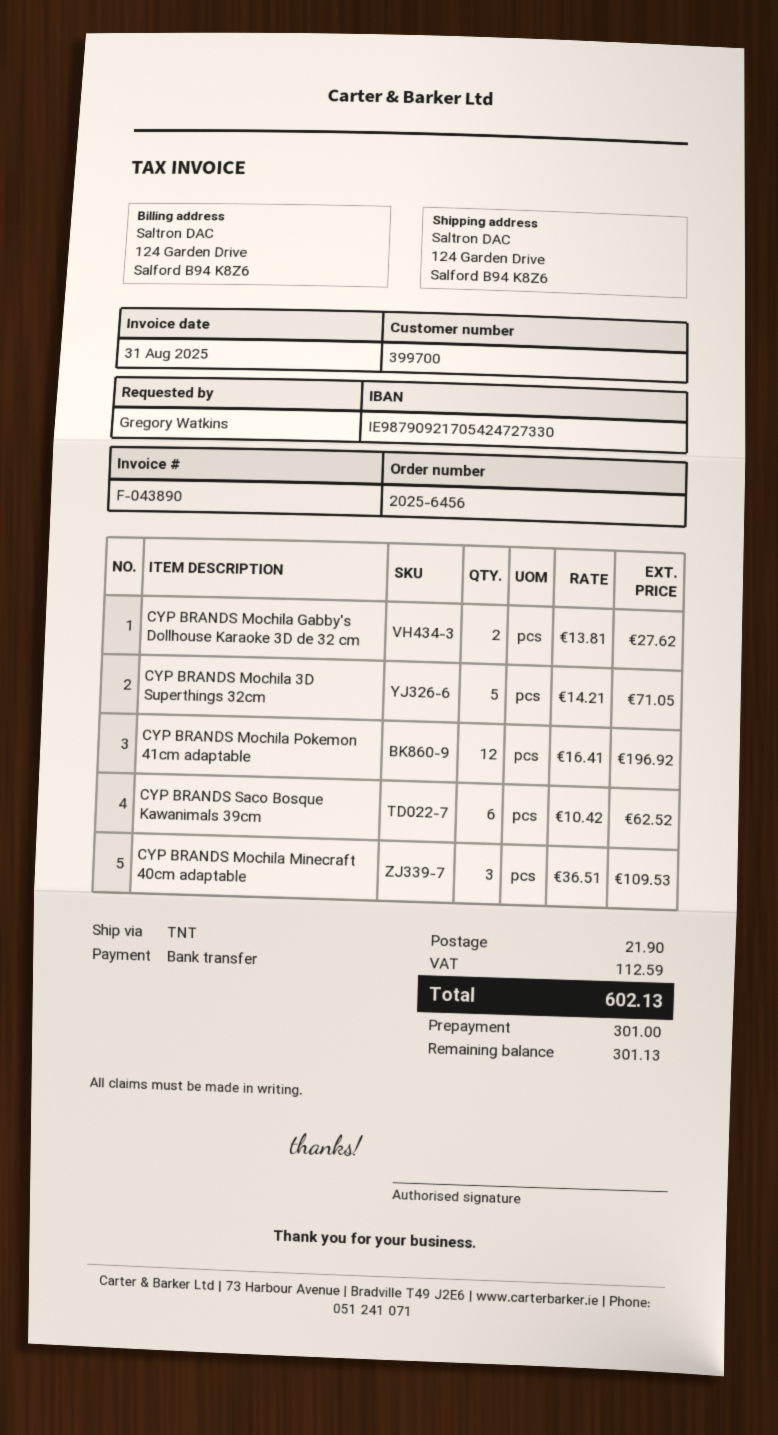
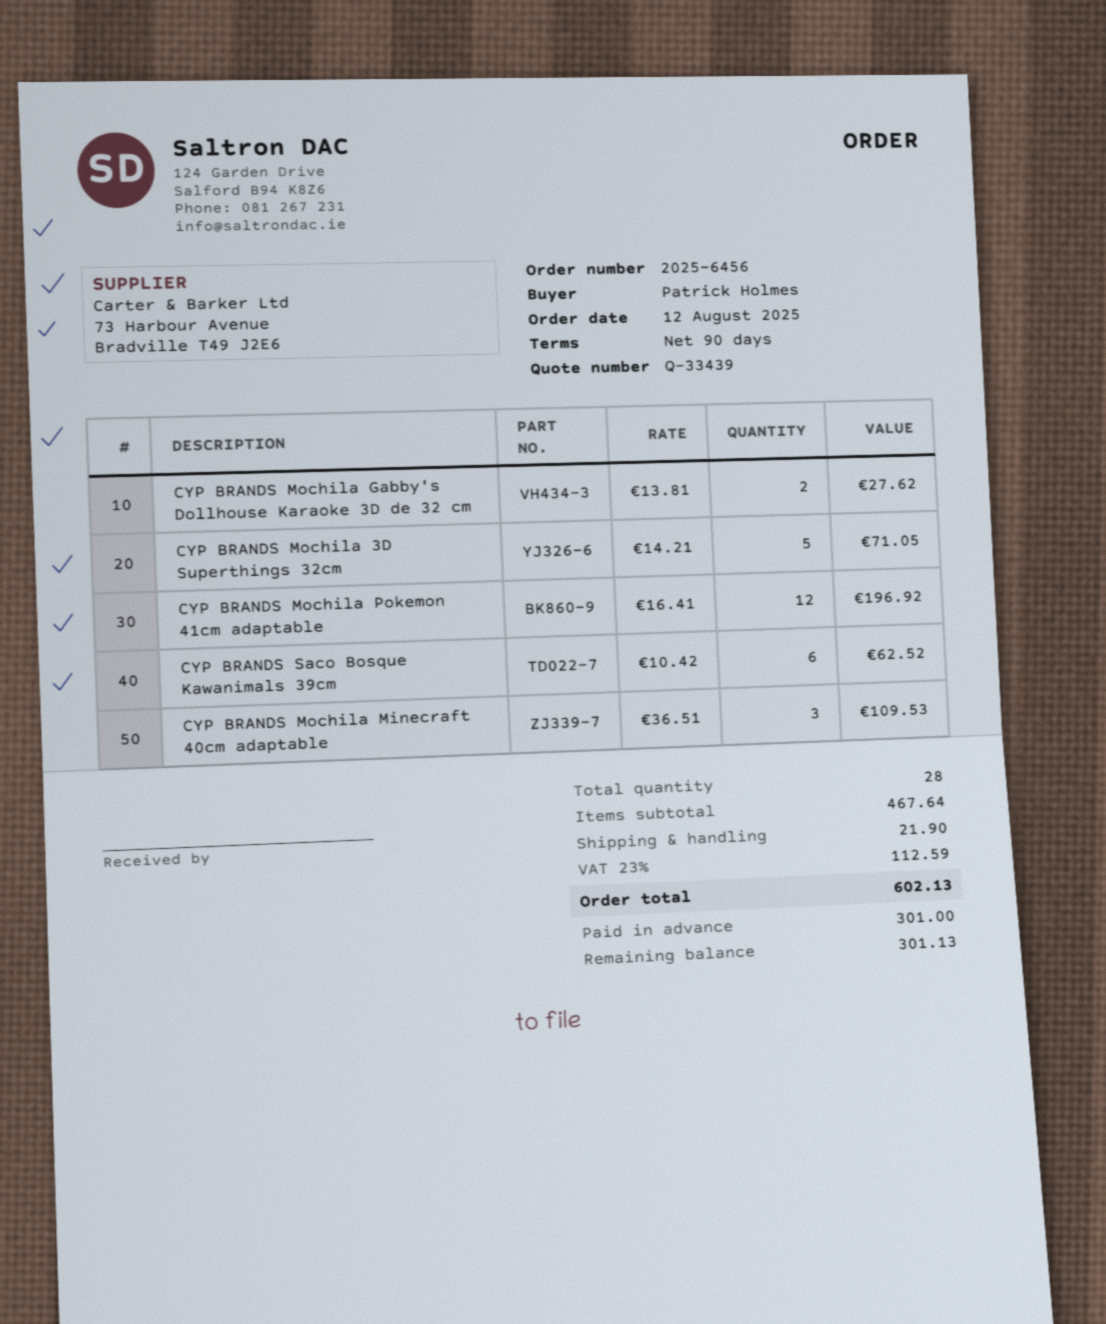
ordered by: Gregory Watkins -> Patrick Holmes

